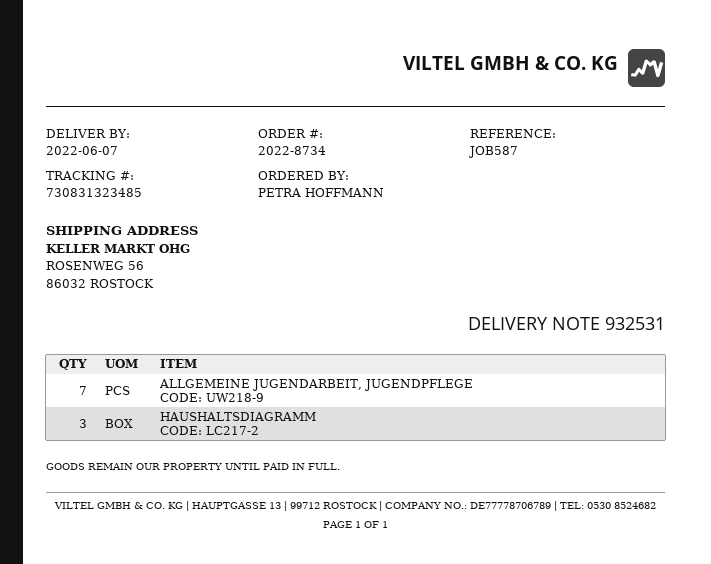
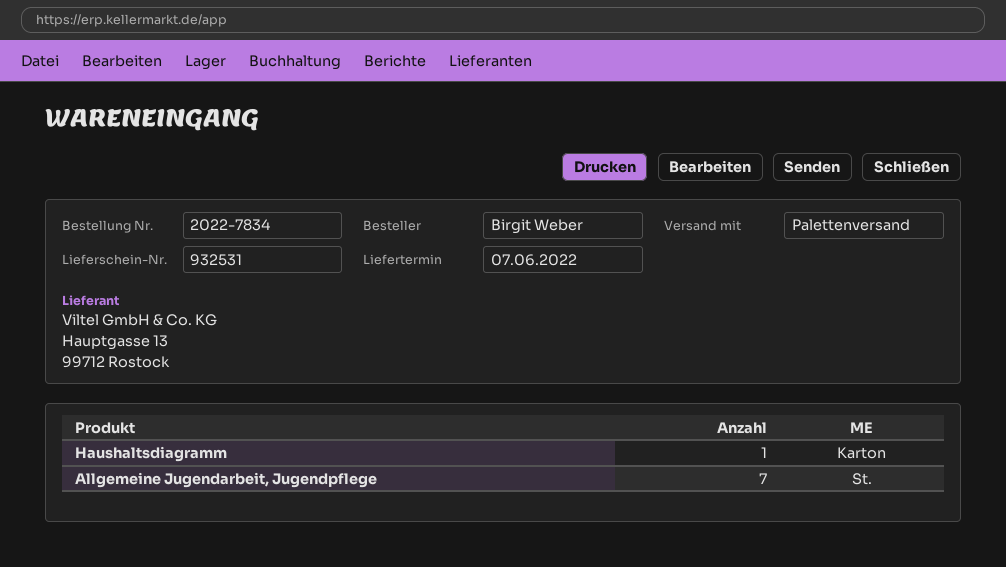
order number: 2022-8734 -> 2022-7834
ordered by: PETRA HOFFMANN -> Birgit Weber
HAUSHALTSDIAGRAMM: 3 -> 1

